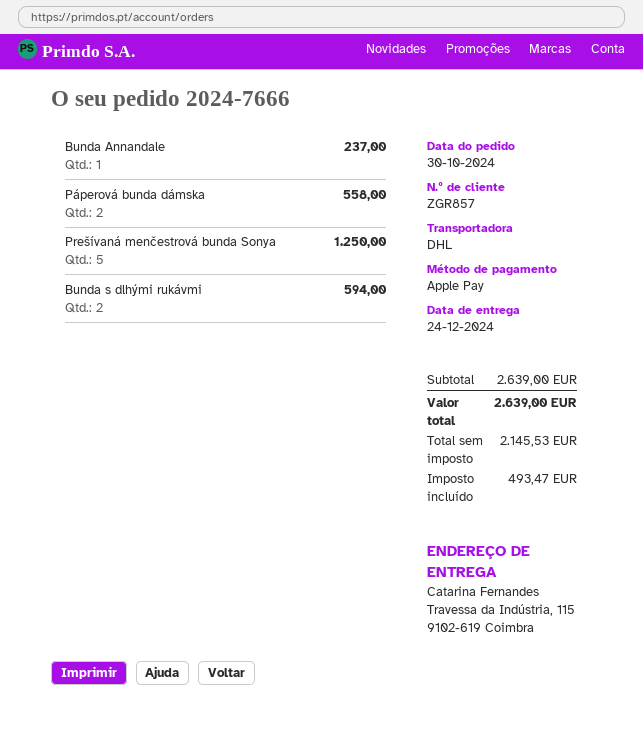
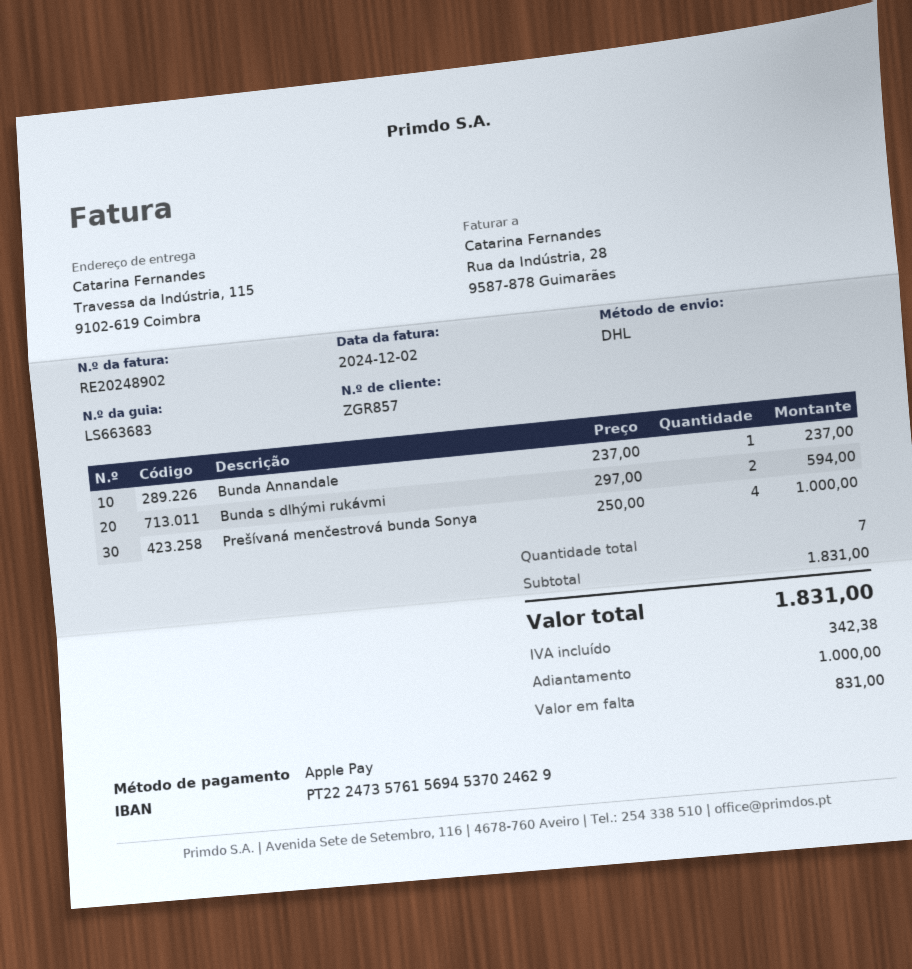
Páperová bunda dámska: 2 for 558.00 -> none
Prešívaná menčestrová bunda Sonya: 5 for 1250.00 -> 4 for 1000.00
subtotal: 2639.00 -> 1831.00
tax: 493.47 -> 342.38
total: 2639.00 -> 1831.00

